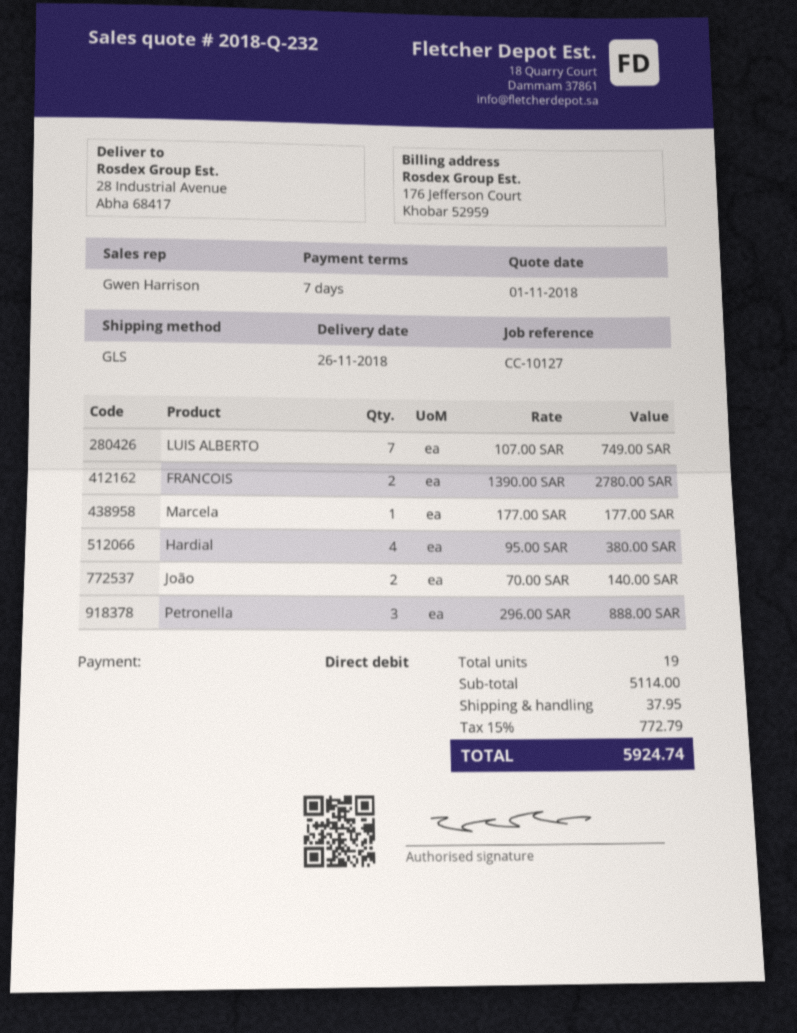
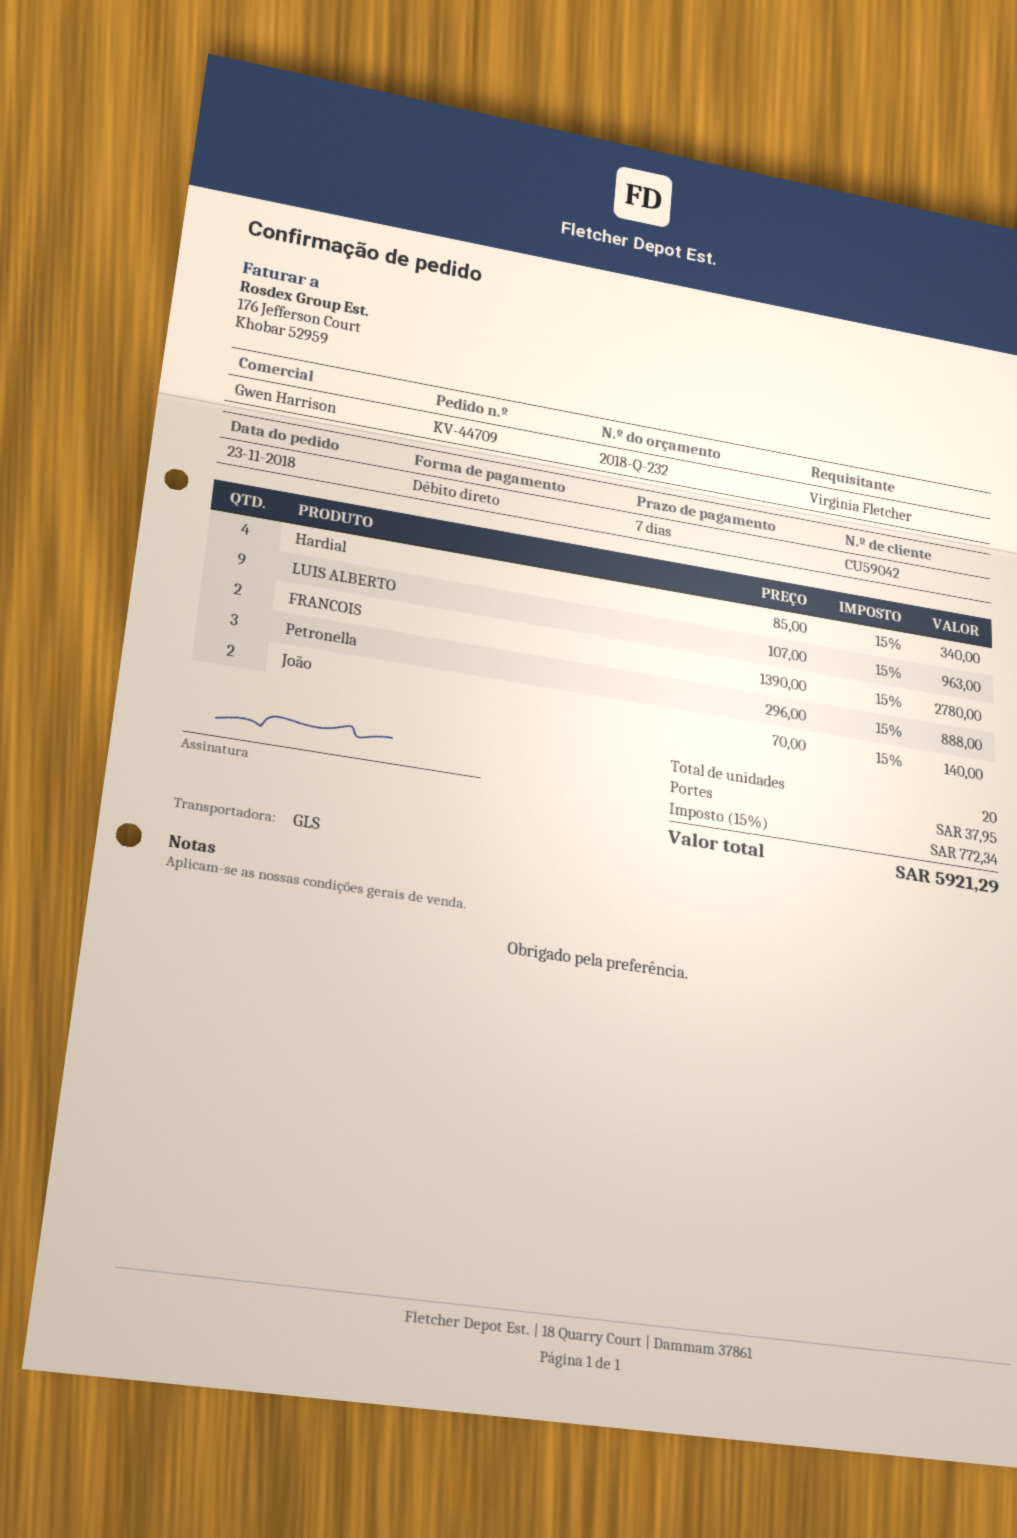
LUIS ALBERTO: 7 x 107.00 = 749.00 -> 9 x 107.00 = 963.00
Marcela: 1 x 177.00 = 177.00 -> none
Hardial: 4 x 95.00 = 380.00 -> 4 x 85.00 = 340.00
total quantity: 19 -> 20
tax: 15% = 772.79 -> 15% = 772.34
total: 5924.74 -> 5921.29

